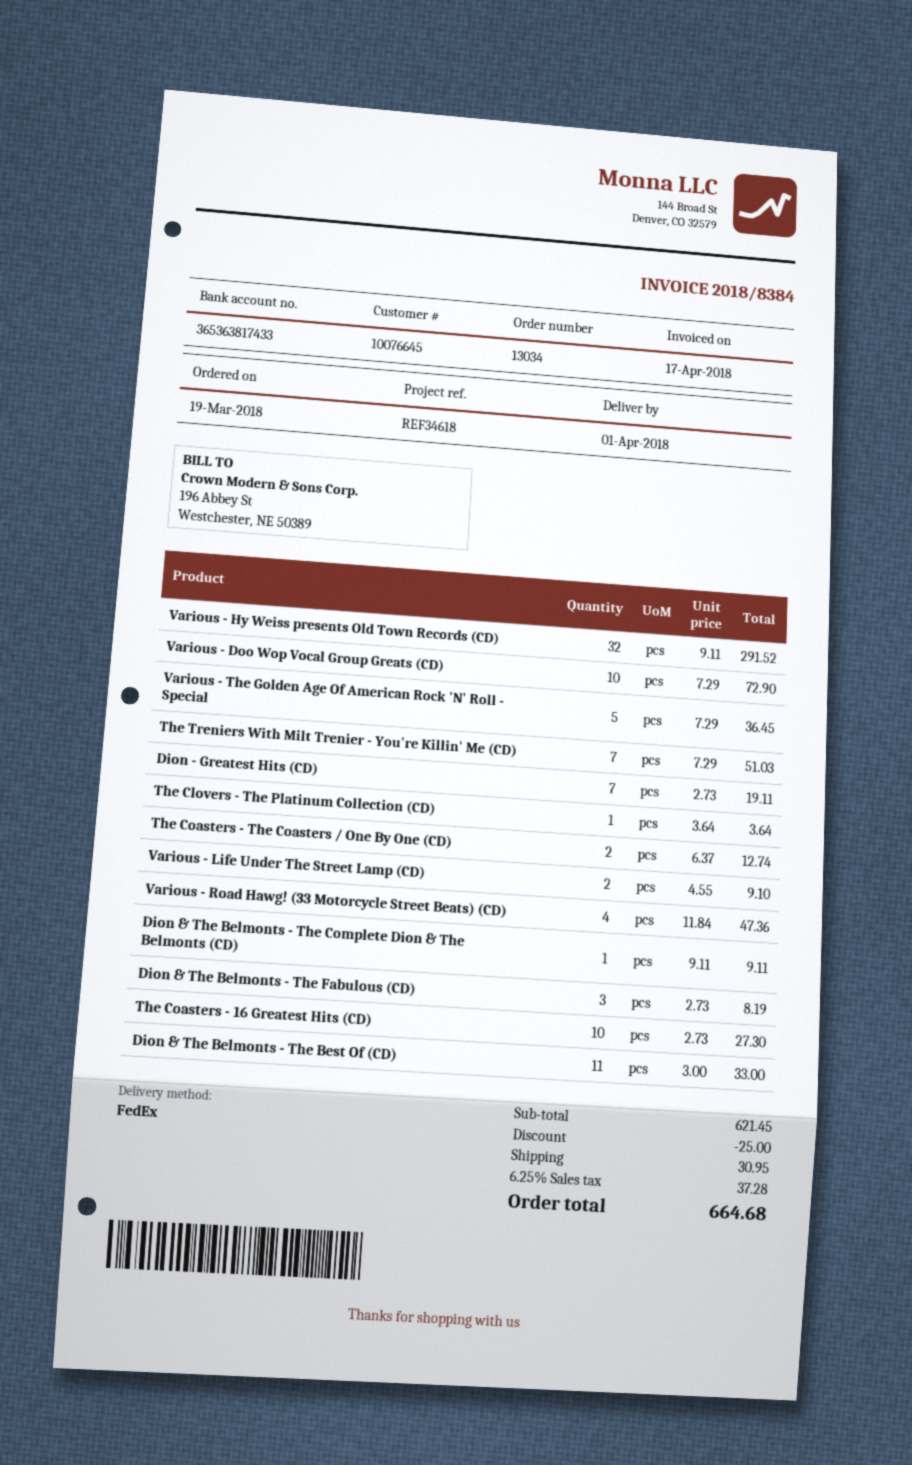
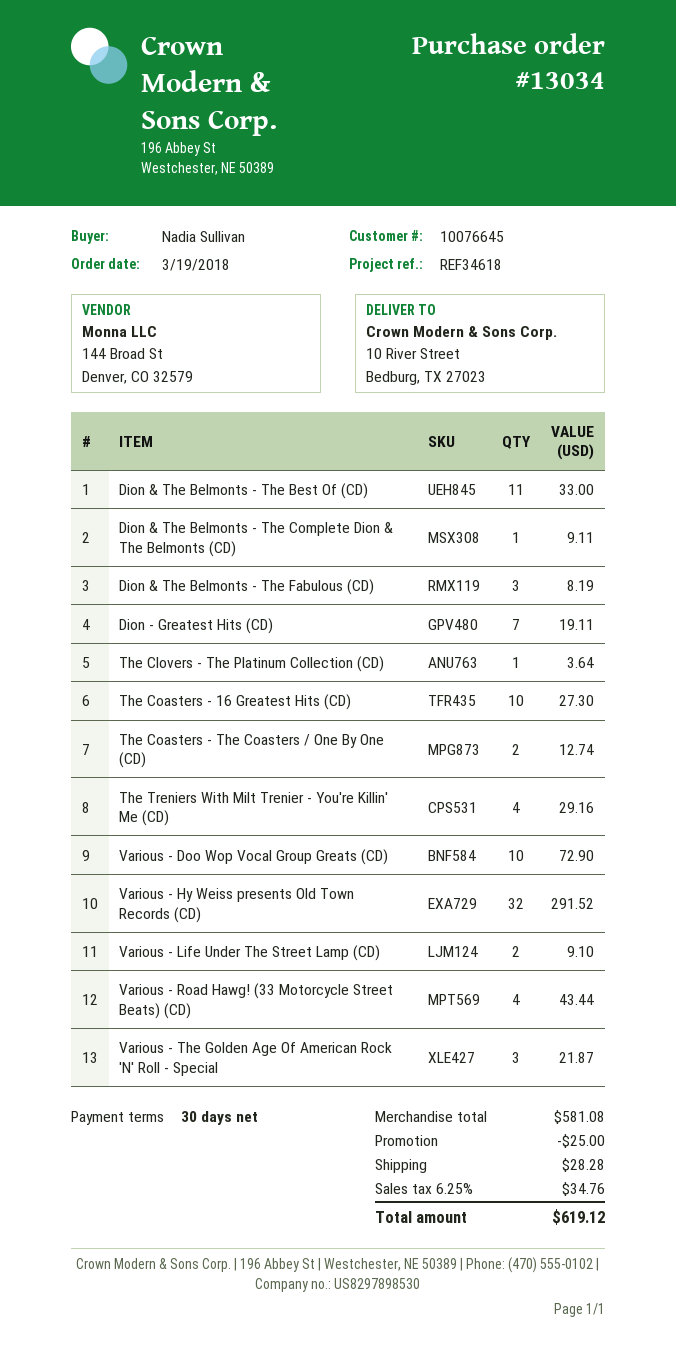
Various - The Golden Age Of American Rock 'N' Roll - Special: 5 for 36.45 -> 3 for 21.87
The Treniers With Milt Trenier - You're Killin' Me (CD): 7 for 51.03 -> 4 for 29.16
Various - Road Hawg! (33 Motorcycle Street Beats) (CD): 4 for 47.36 -> 4 for 43.44
subtotal: 621.45 -> 581.08
shipping: 30.95 -> 28.28
tax: 6.25% = 37.28 -> 6.25% = 34.76
total: 664.68 -> 619.12

